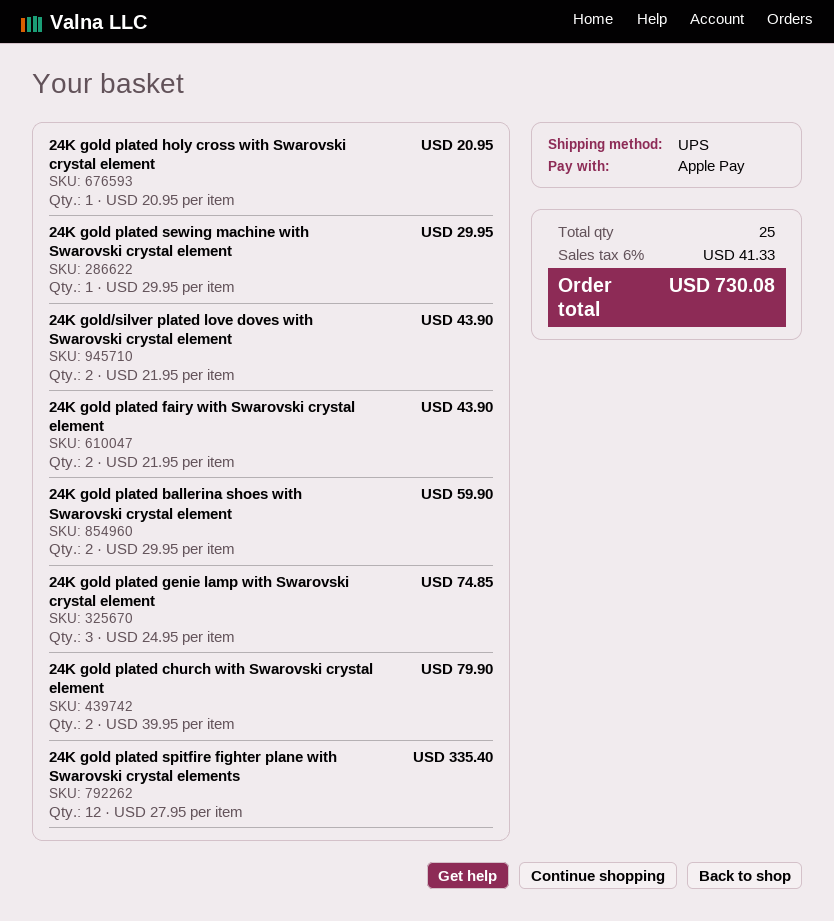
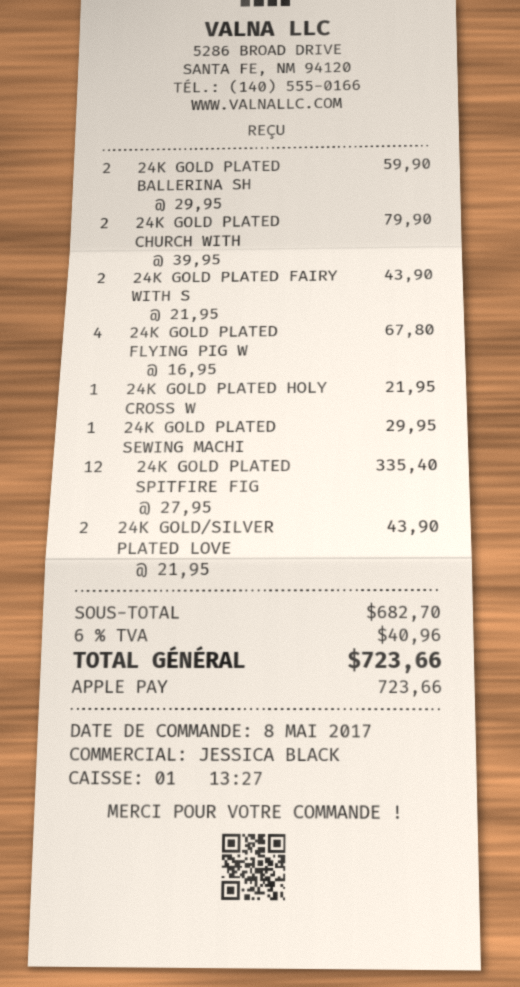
24K gold plated holy cross with Swarovski crystal element: 1 x 20.95 = 20.95 -> 1 x 21.95 = 21.95
24K gold plated genie lamp with Swarovski crystal element: 3 x 24.95 = 74.85 -> none
24K GOLD PLATED FLYING PIG W: none -> 4 x 16.95 = 67.80
tax: 6% = 41.33 -> 6% = 40.96
total: 730.08 -> 723.66

